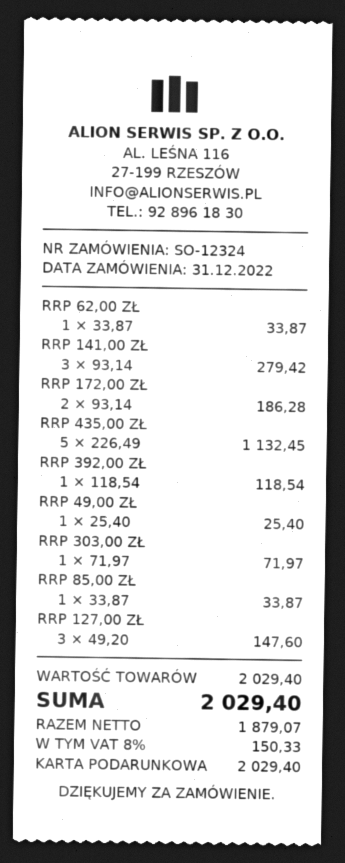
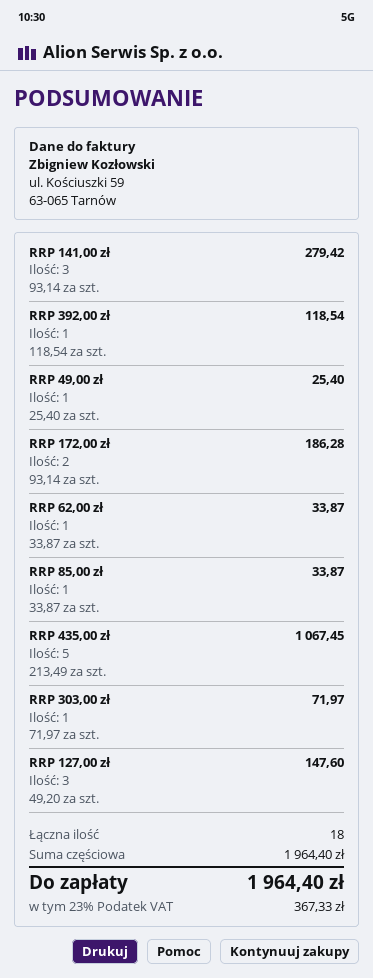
RRP 435,00 ZŁ: 5 x 226.49 = 1132.45 -> 5 x 213.49 = 1067.45
subtotal: 2029.40 -> 1964.40
tax: 8% = 150.33 -> 23% = 367.33
total: 2029.40 -> 1964.40

